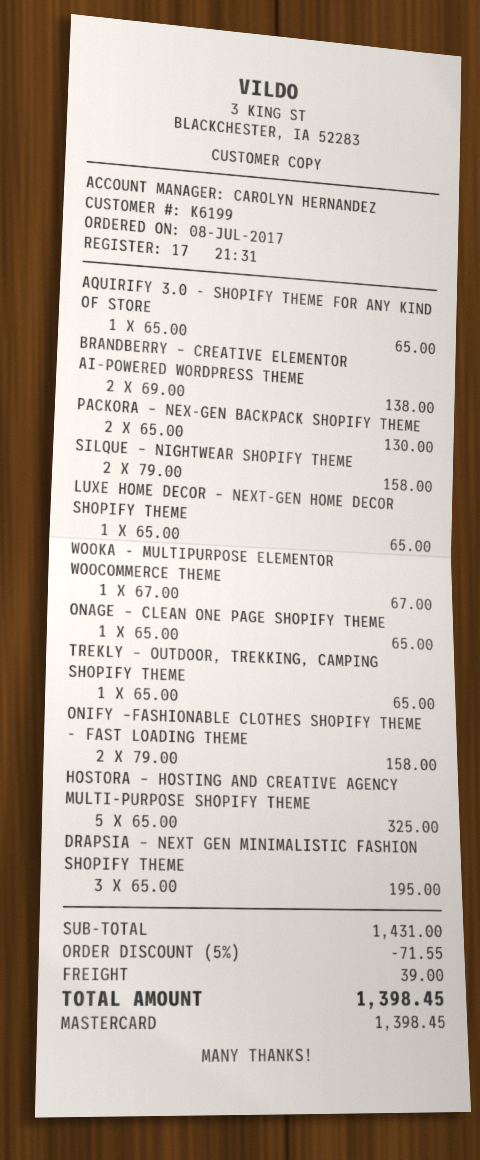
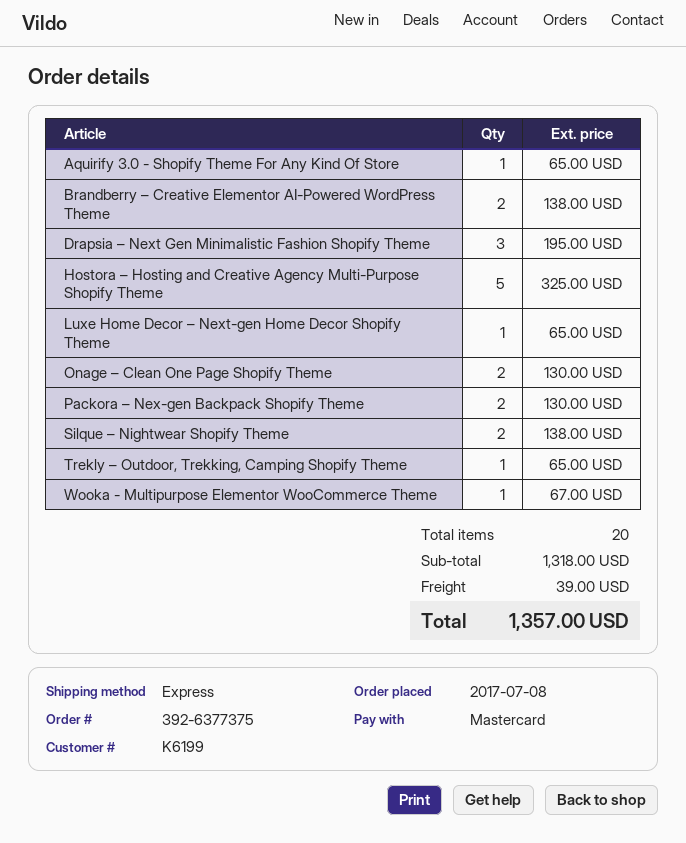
SILQUE – NIGHTWEAR SHOPIFY THEME: 2 for 158.00 -> 2 for 138.00
ONAGE – CLEAN ONE PAGE SHOPIFY THEME: 1 for 65.00 -> 2 for 130.00
ONIFY –FASHIONABLE CLOTHES SHOPIFY THEME - FAST LOADING THEME: 2 for 158.00 -> none
subtotal: 1431.00 -> 1318.00
discount: 5% = 71.55 -> none
total: 1398.45 -> 1357.00

